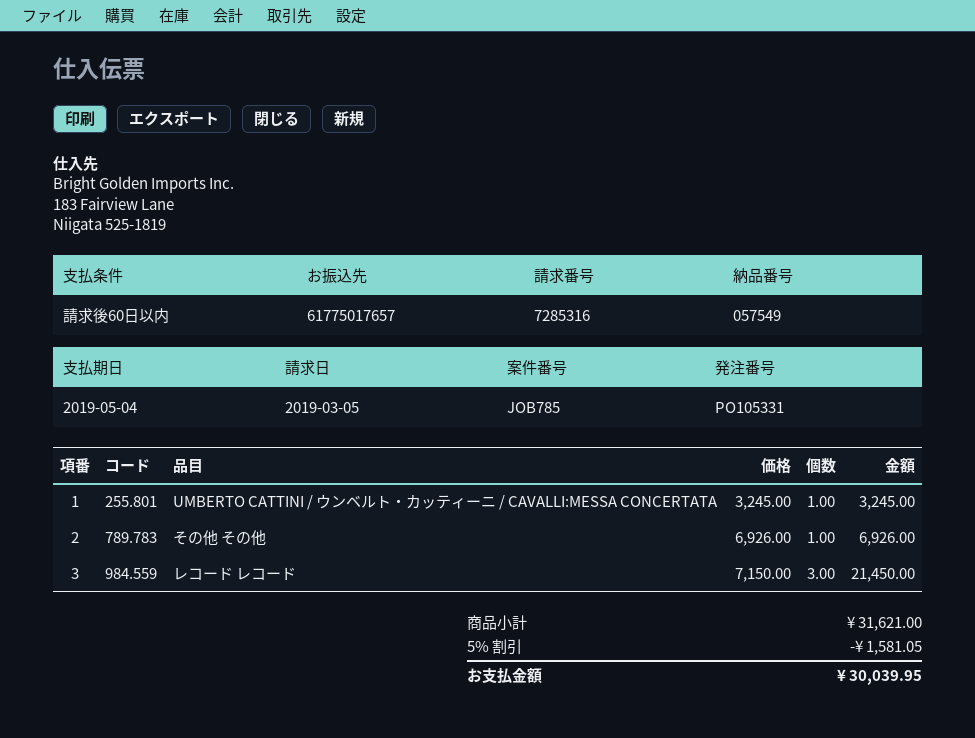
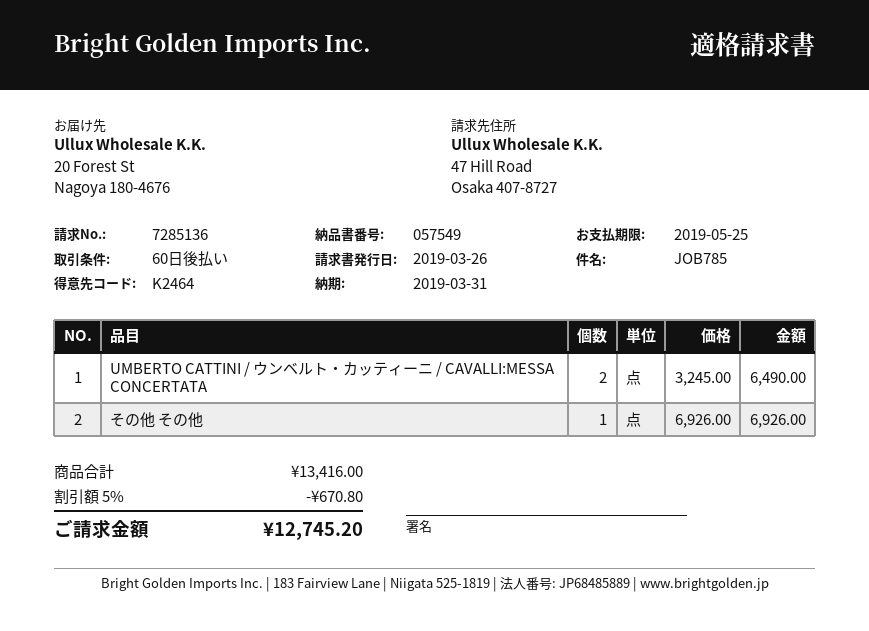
invoice number: 7285316 -> 7285136
invoice date: 2019-03-05 -> 2019-03-26
due date: 2019-05-04 -> 2019-05-25
UMBERTO CATTINI / ウンベルト・カッティーニ / CAVALLI:MESSA CONCERTATA: 1 x 3245.00 = 3245.00 -> 2 x 3245.00 = 6490.00
レコード レコード: 3 x 7150.00 = 21450.00 -> none
subtotal: 31621.00 -> 13416.00
discount: 5% = 1581.05 -> 5% = 670.80
total: 30039.95 -> 12745.20

